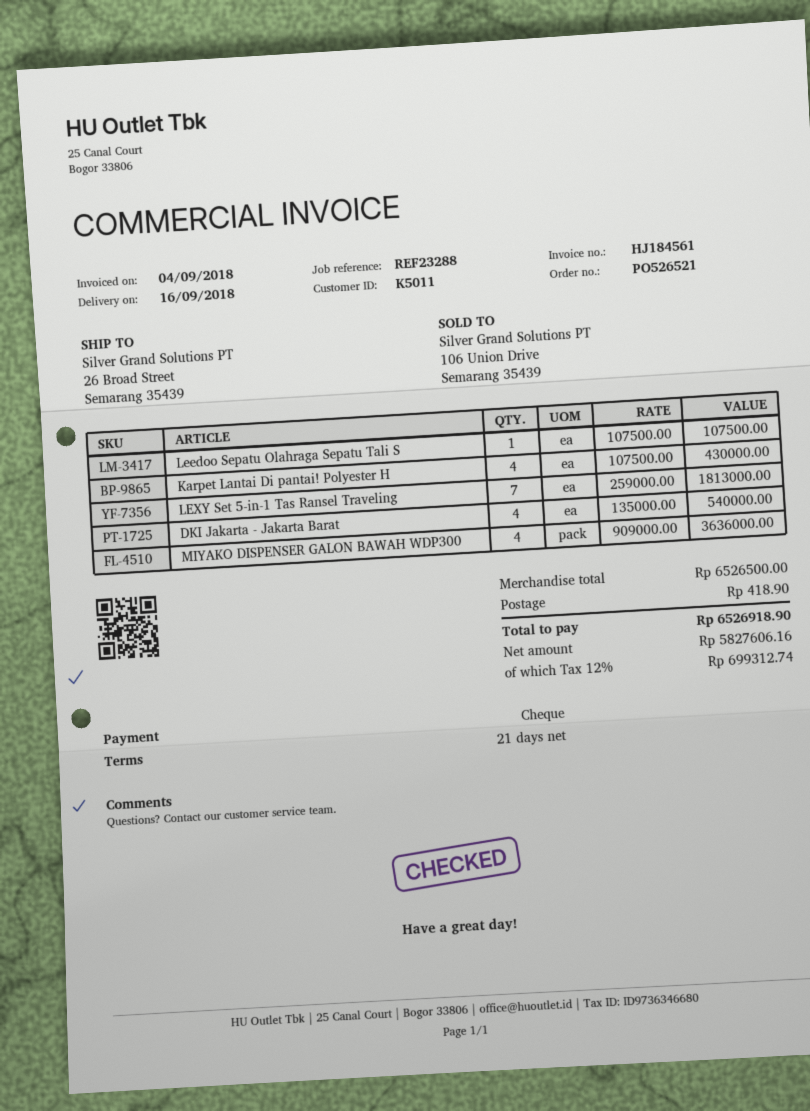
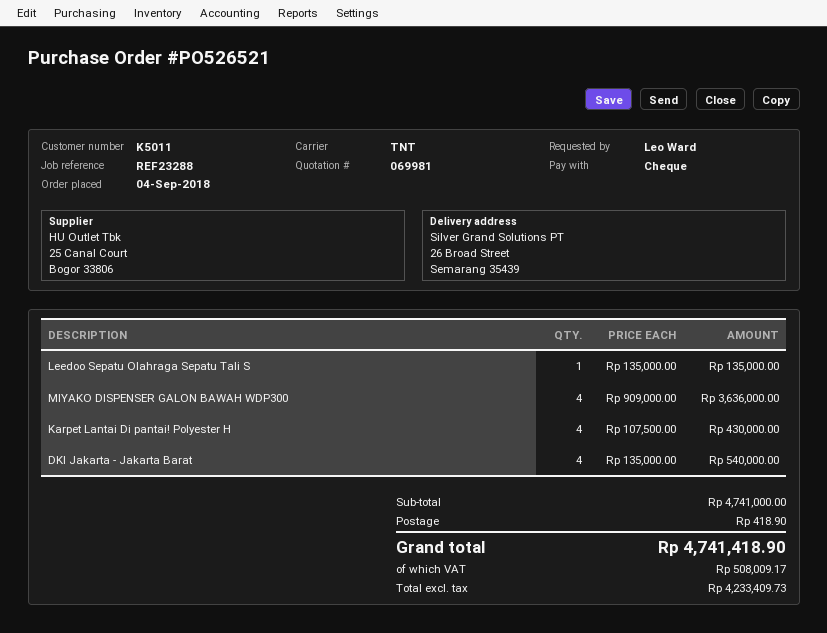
Leedoo Sepatu Olahraga Sepatu Tali S: 1 x 107500.00 = 107500.00 -> 1 x 135000.00 = 135000.00
LEXY Set 5-in-1 Tas Ransel Traveling: 7 x 259000.00 = 1813000.00 -> none
subtotal: 6526500.00 -> 4741000.00
net: 5827606.16 -> 4233409.73
tax: 699312.74 -> 508009.17
total: 6526918.90 -> 4741418.90

